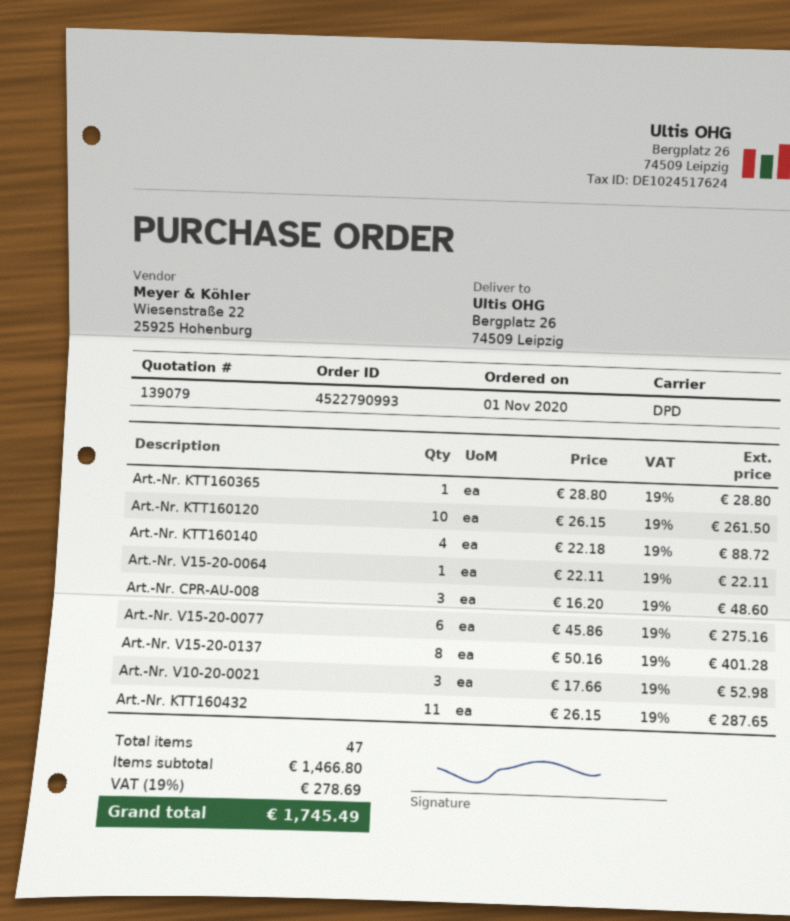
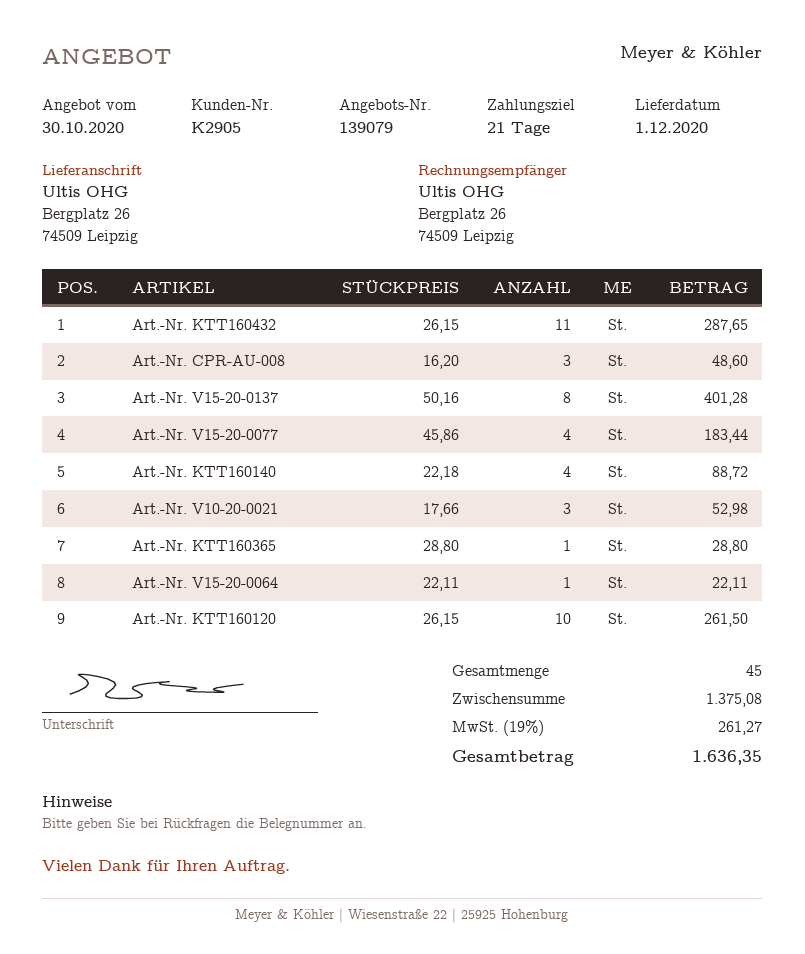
Art.-Nr. V15-20-0077: 6 x 45.86 = 275.16 -> 4 x 45.86 = 183.44
total quantity: 47 -> 45
subtotal: 1466.80 -> 1375.08
tax: 19% = 278.69 -> 19% = 261.27
total: 1745.49 -> 1636.35

